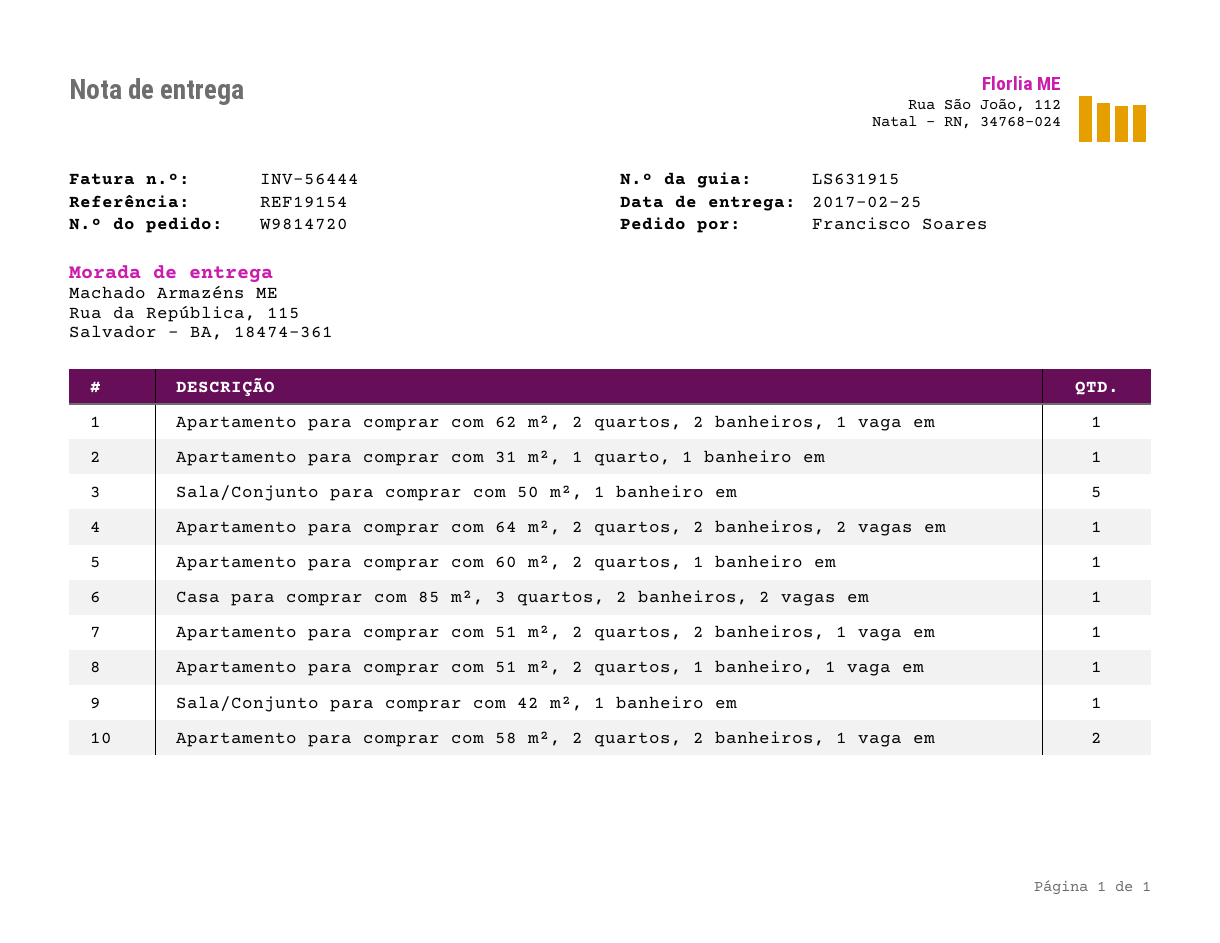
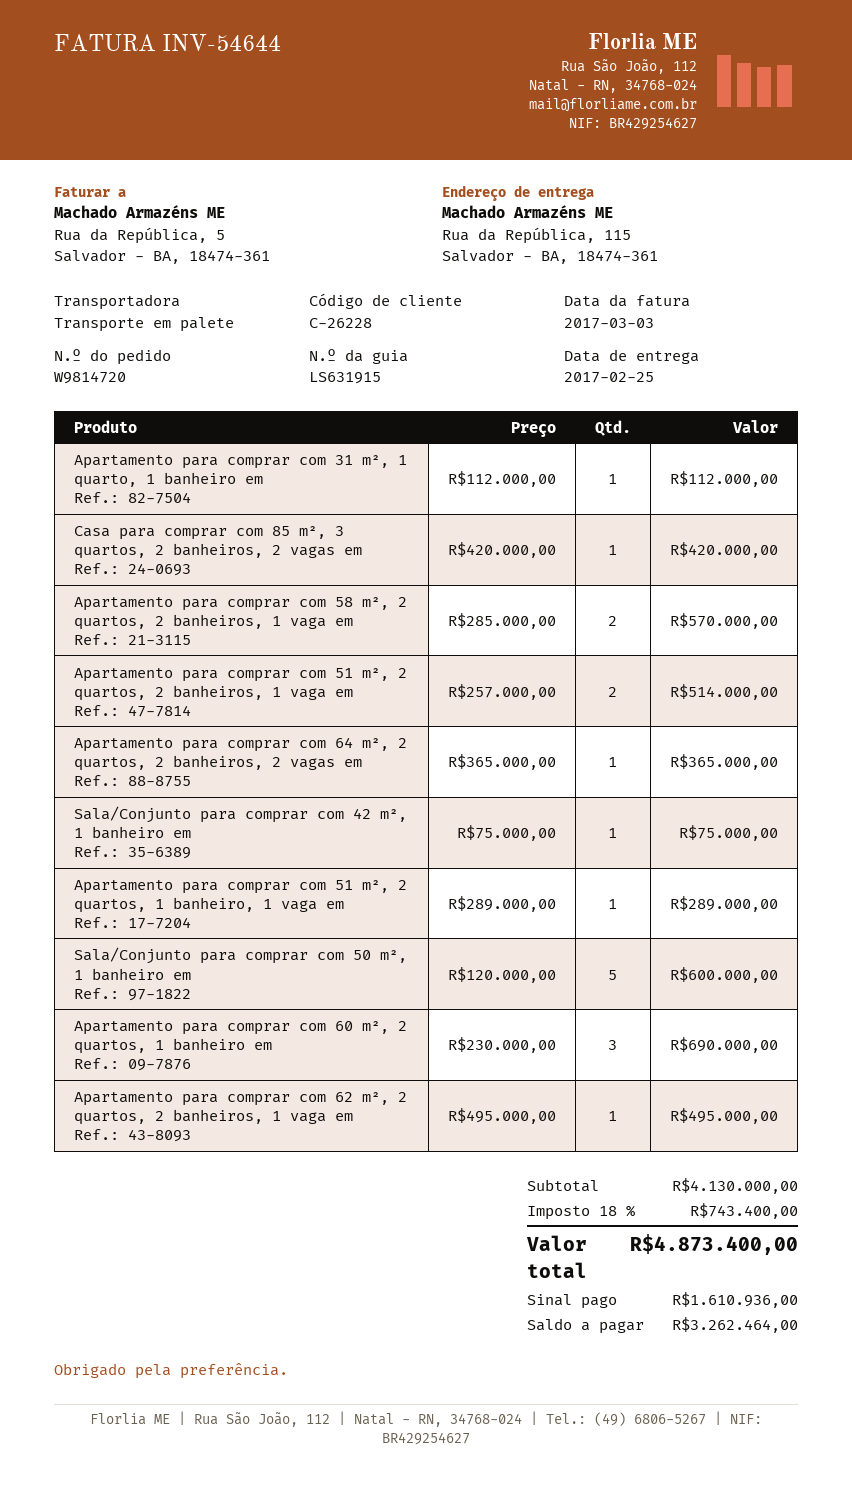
invoice number: INV-56444 -> INV-54644
Apartamento para comprar com 60 m², 2 quartos, 1 banheiro em: 1 -> 3
Apartamento para comprar com 51 m², 2 quartos, 2 banheiros, 1 vaga em: 1 -> 2

